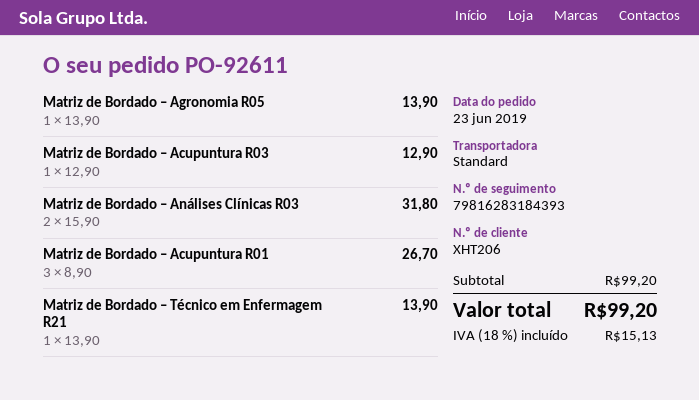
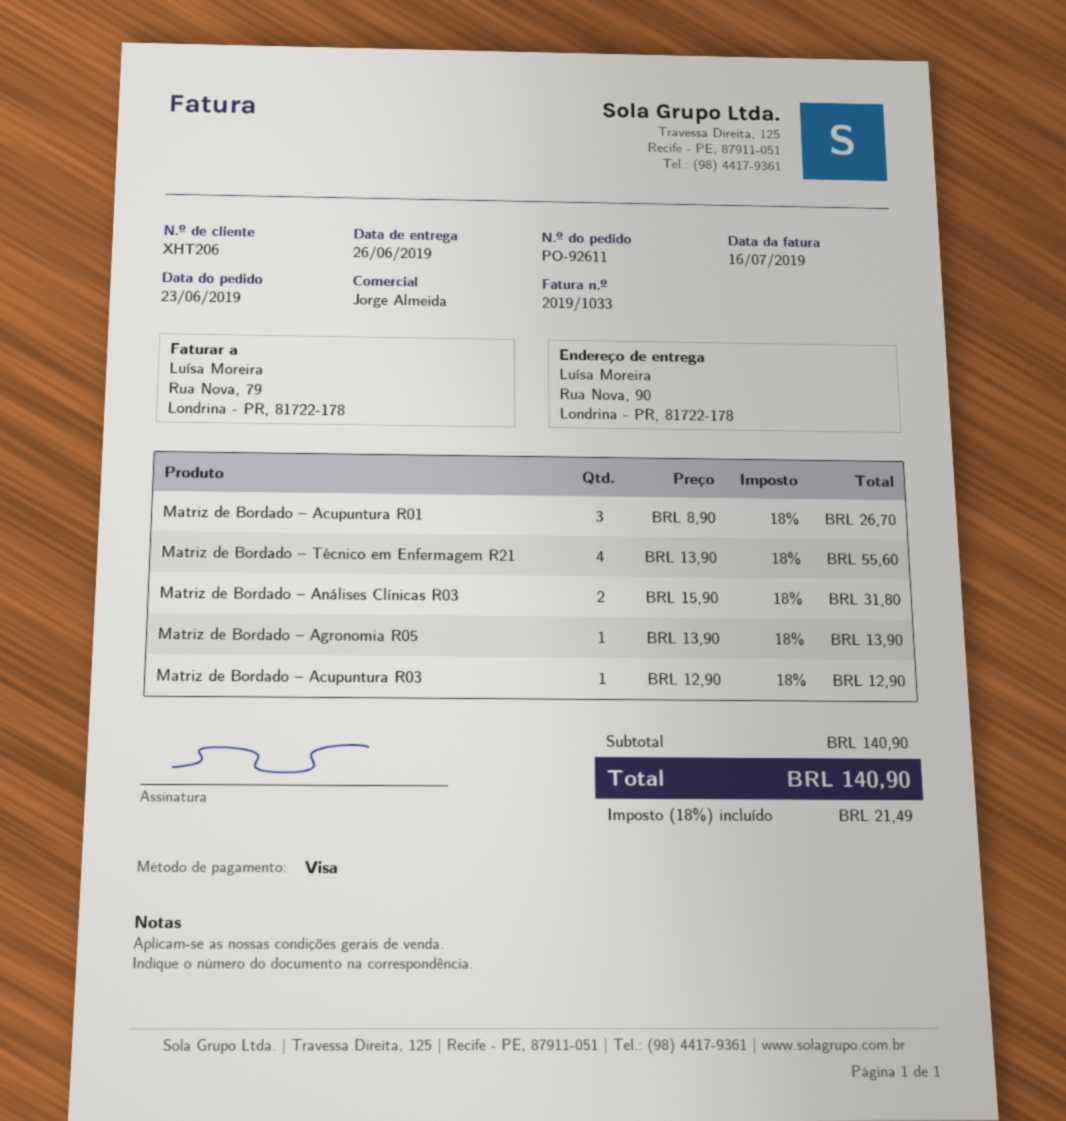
Matriz de Bordado – Técnico em Enfermagem R21: 1 x 13.90 = 13.90 -> 4 x 13.90 = 55.60
subtotal: 99.20 -> 140.90
tax: 18% = 15.13 -> 18% = 21.49
total: 99.20 -> 140.90

